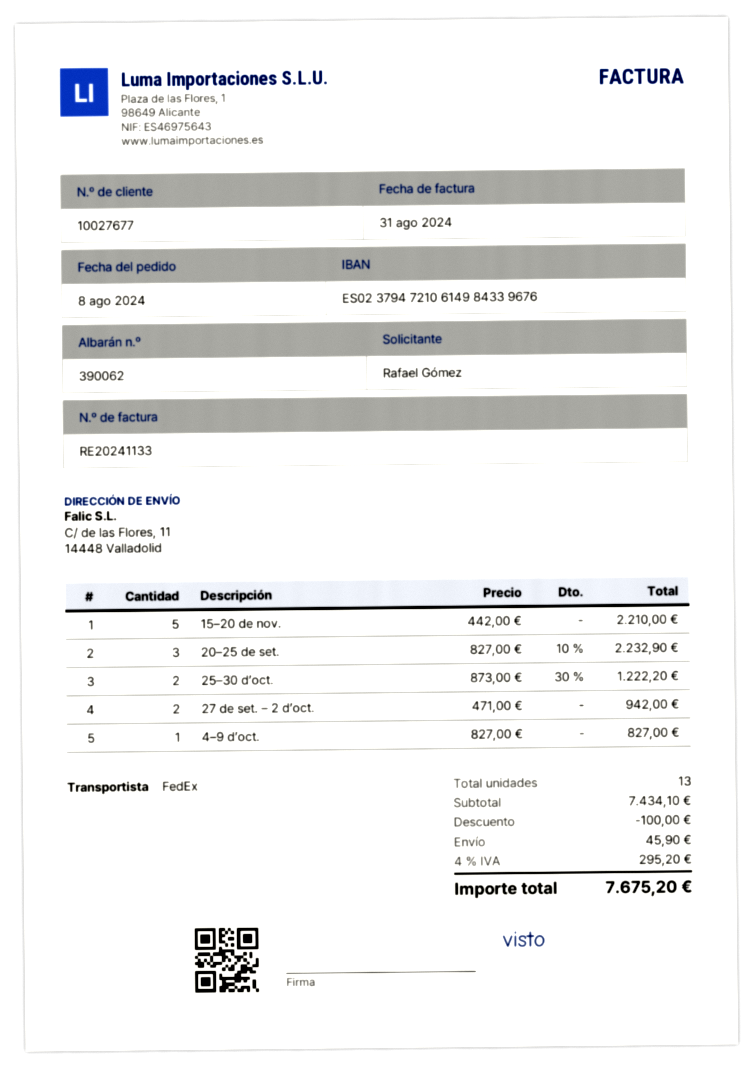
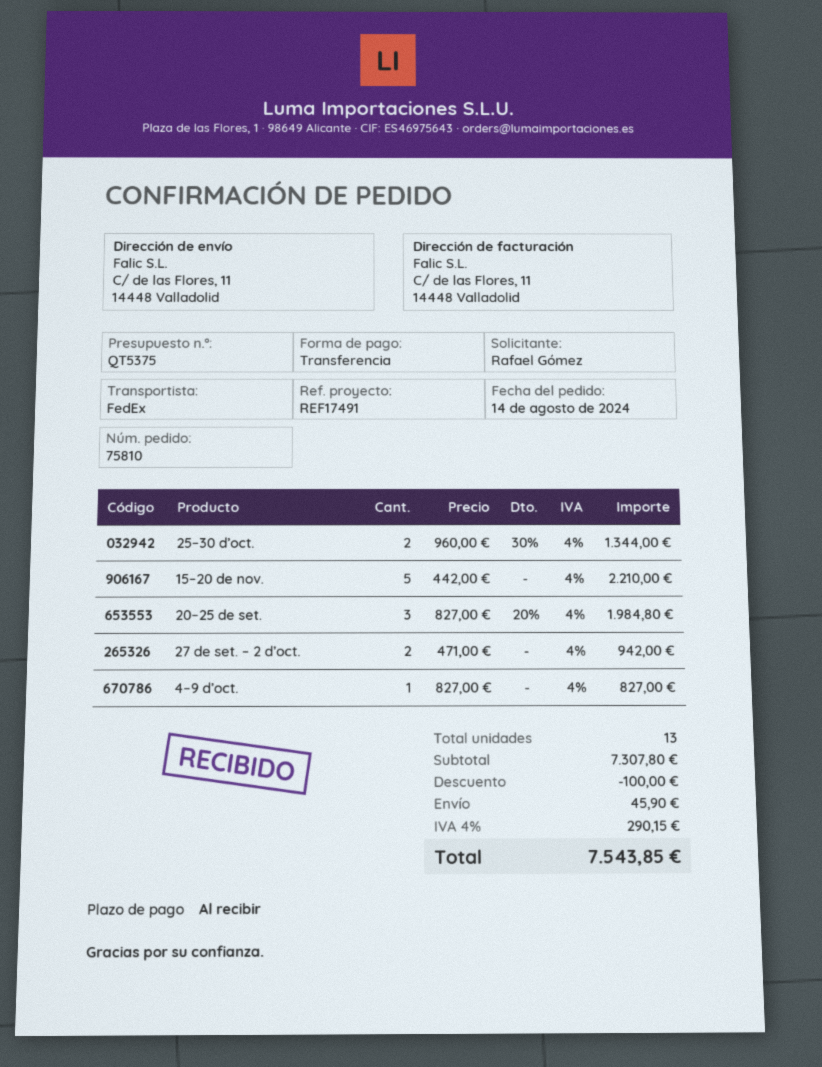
order date: 2024-08-08 -> 2024-08-14
20–25 de set.: 3 x 827.00 - 10% = 2232.90 -> 3 x 827.00 - 20% = 1984.80
25–30 d’oct.: 2 x 873.00 - 30% = 1222.20 -> 2 x 960.00 - 30% = 1344.00
subtotal: 7434.10 -> 7307.80
tax: 4% = 295.20 -> 4% = 290.15
total: 7675.20 -> 7543.85

